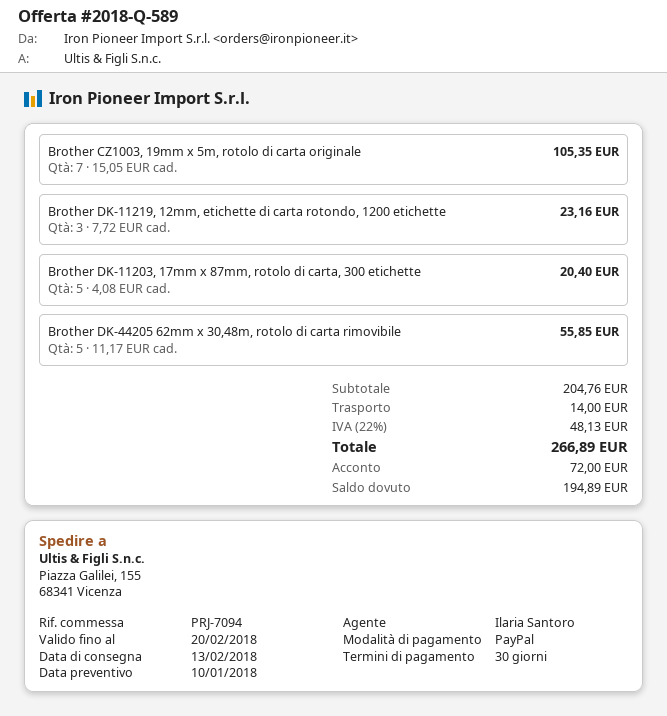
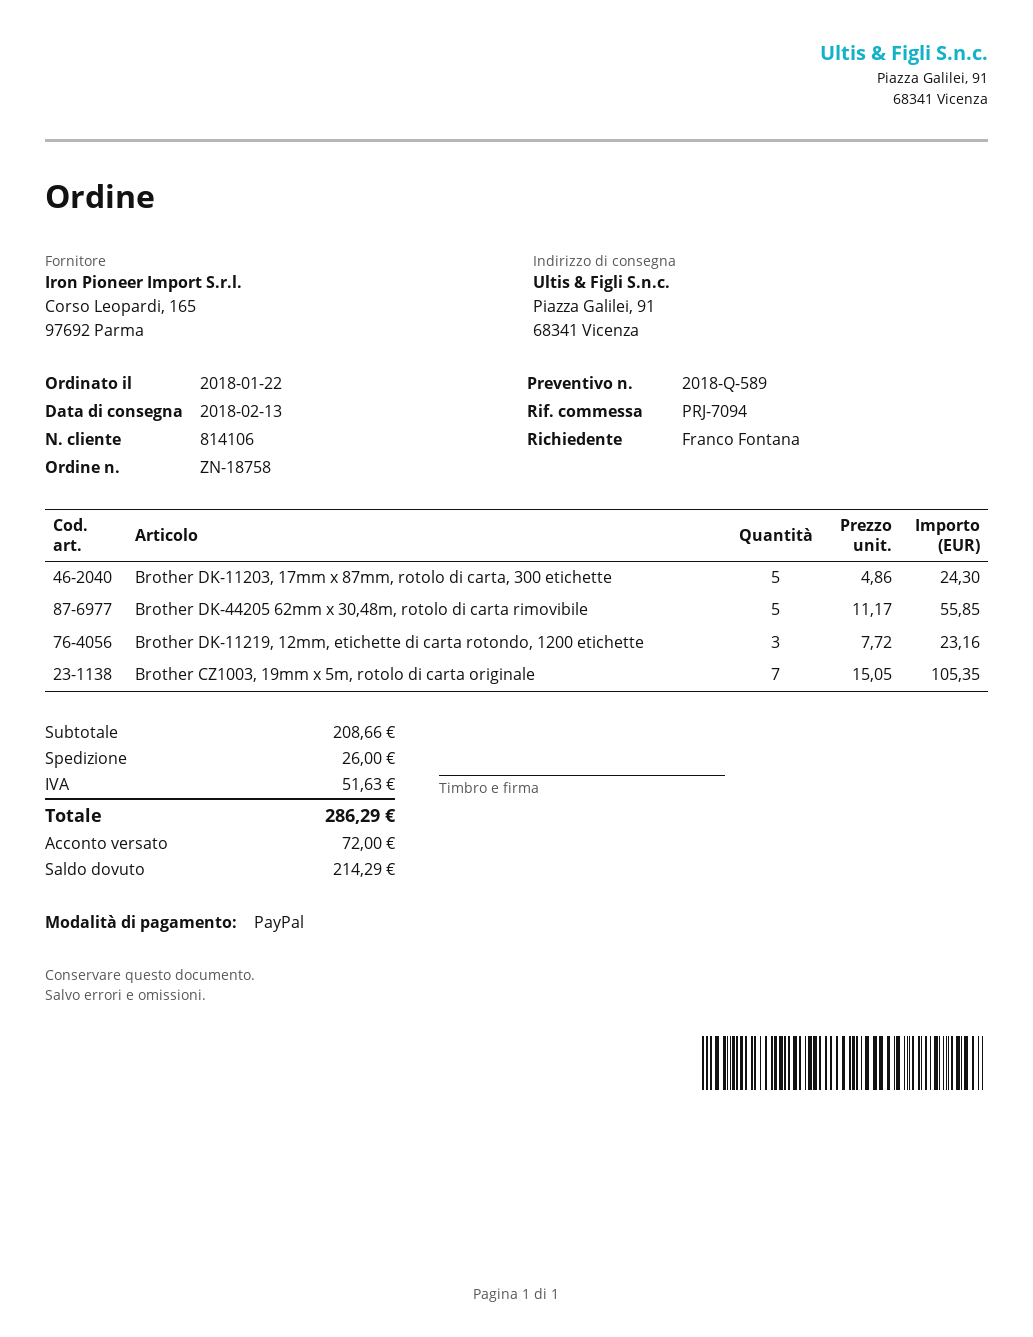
ship to: Piazza Galilei, 155, 68341 Vicenza -> Piazza Galilei, 91, 68341 Vicenza
Brother DK-11203, 17mm x 87mm, rotolo di carta, 300 etichette: 5 x 4.08 = 20.40 -> 5 x 4.86 = 24.30
subtotal: 204.76 -> 208.66
shipping: 14.00 -> 26.00
tax: 48.13 -> 51.63
total: 266.89 -> 286.29
balance: 194.89 -> 214.29

